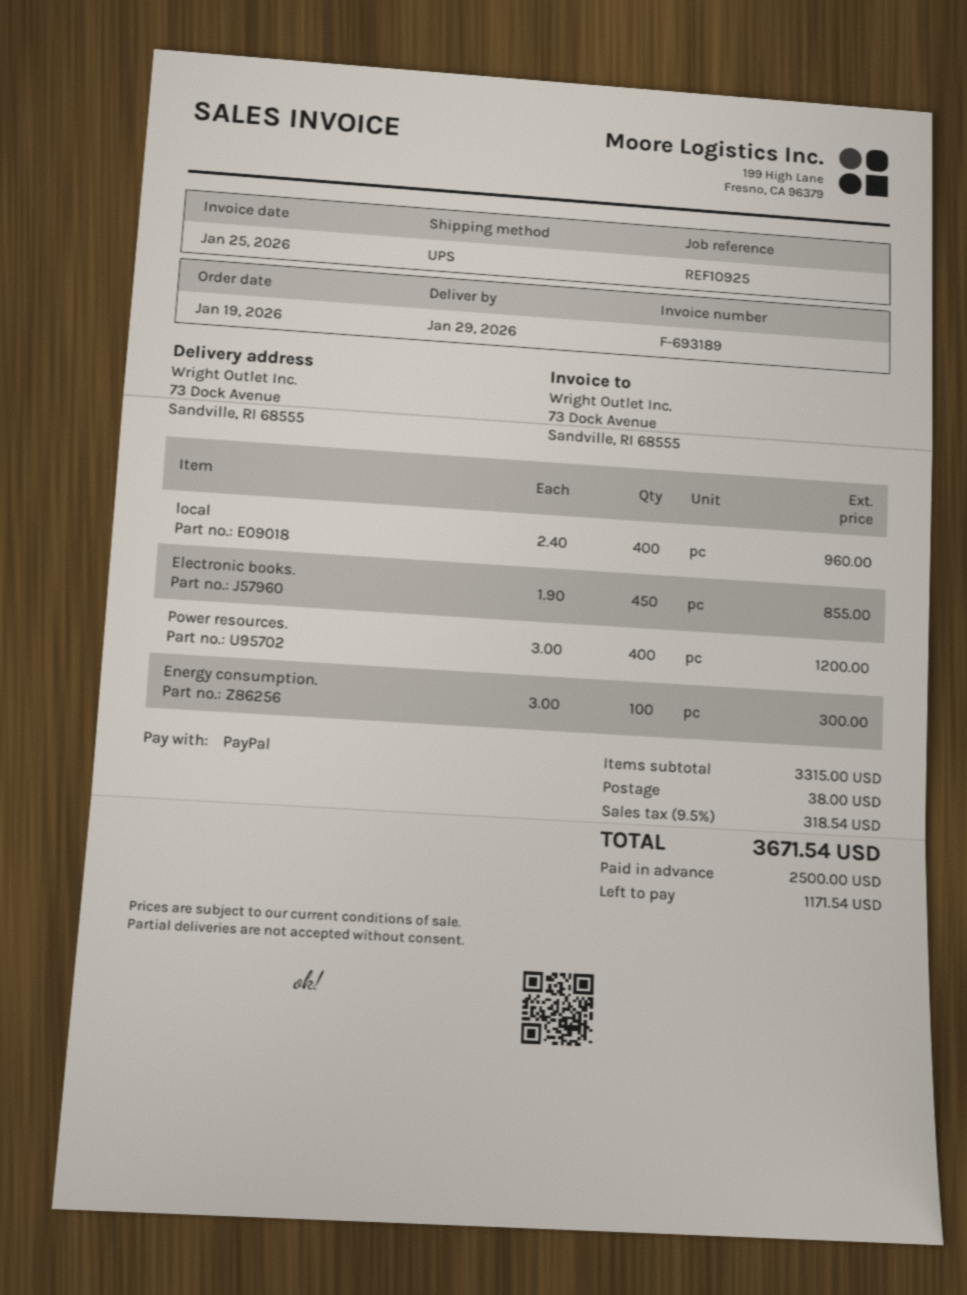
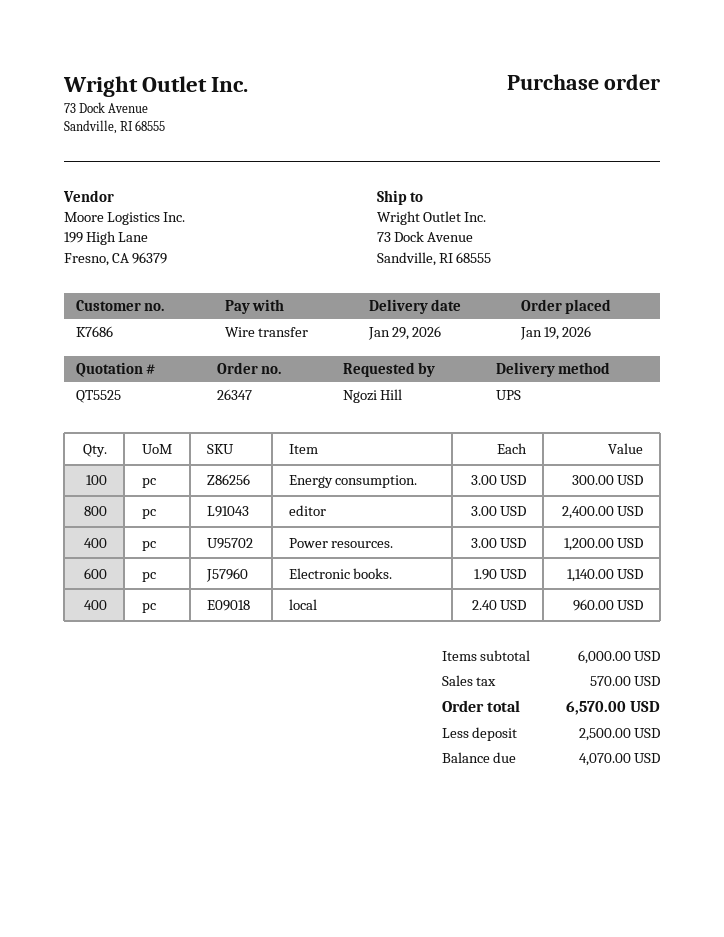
payment method: PayPal -> bank transfer
Electronic books.: 450 x 1.90 = 855.00 -> 600 x 1.90 = 1140.00
editor: none -> 800 x 3.00 = 2400.00
subtotal: 3315.00 -> 6000.00
shipping: 38.00 -> none
tax: 318.54 -> 570.00
total: 3671.54 -> 6570.00
balance: 1171.54 -> 4070.00

